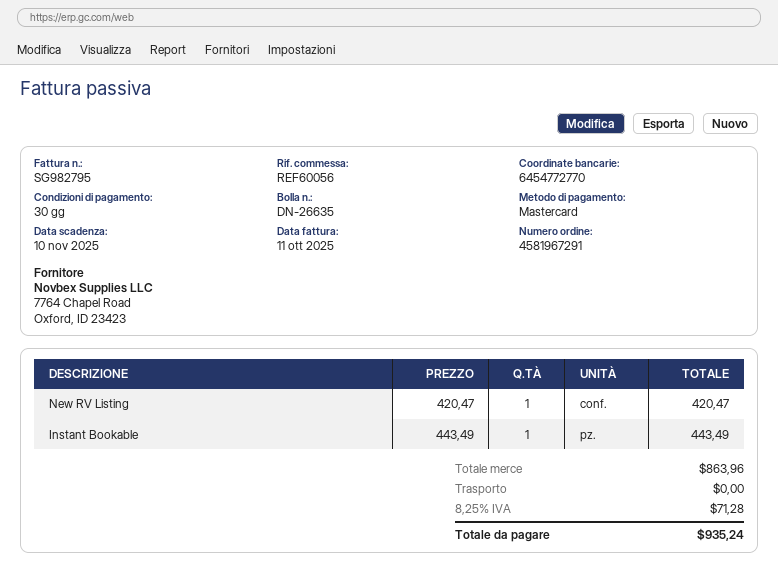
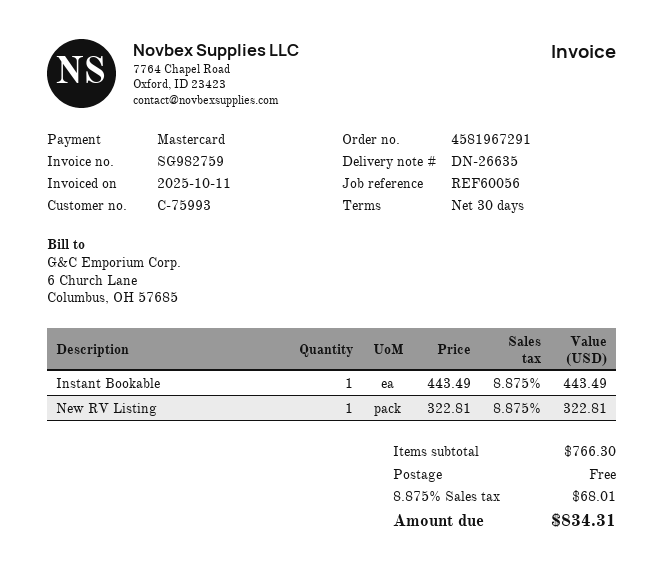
invoice number: SG982795 -> SG982759
New RV Listing: 1 x 420.47 = 420.47 -> 1 x 322.81 = 322.81
subtotal: 863.96 -> 766.30
tax: 8.25% = 71.28 -> 8.875% = 68.01
total: 935.24 -> 834.31

